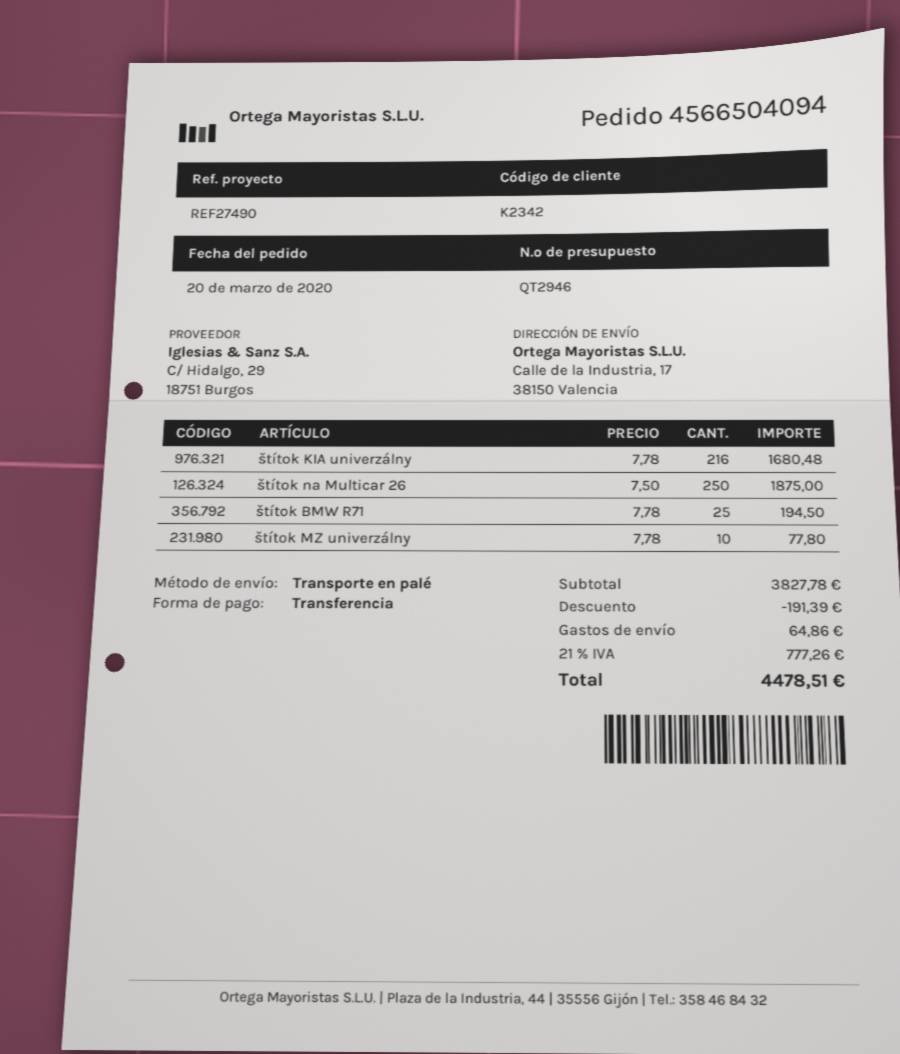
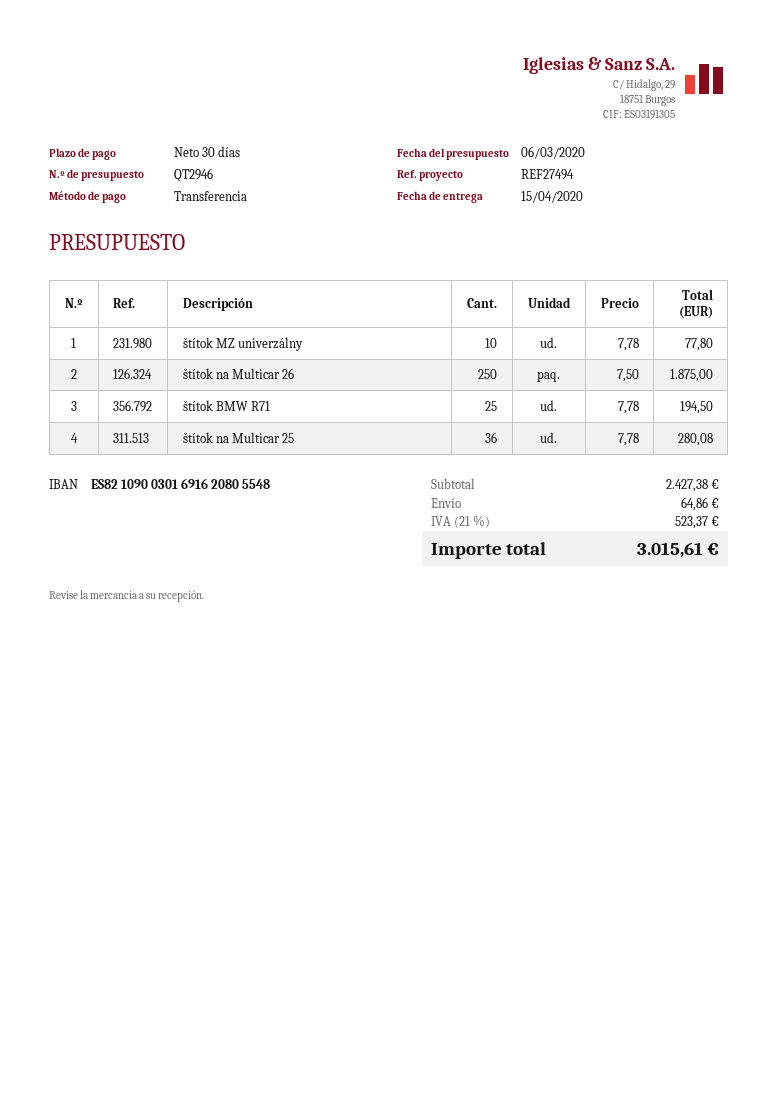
reference: REF27490 -> REF27494
štítok KIA univerzálny: 216 x 7.78 = 1680.48 -> none
štítok na Multicar 25: none -> 36 x 7.78 = 280.08
subtotal: 3827.78 -> 2427.38
discount: 191.39 -> none
tax: 21% = 777.26 -> 21% = 523.37
total: 4478.51 -> 3015.61

